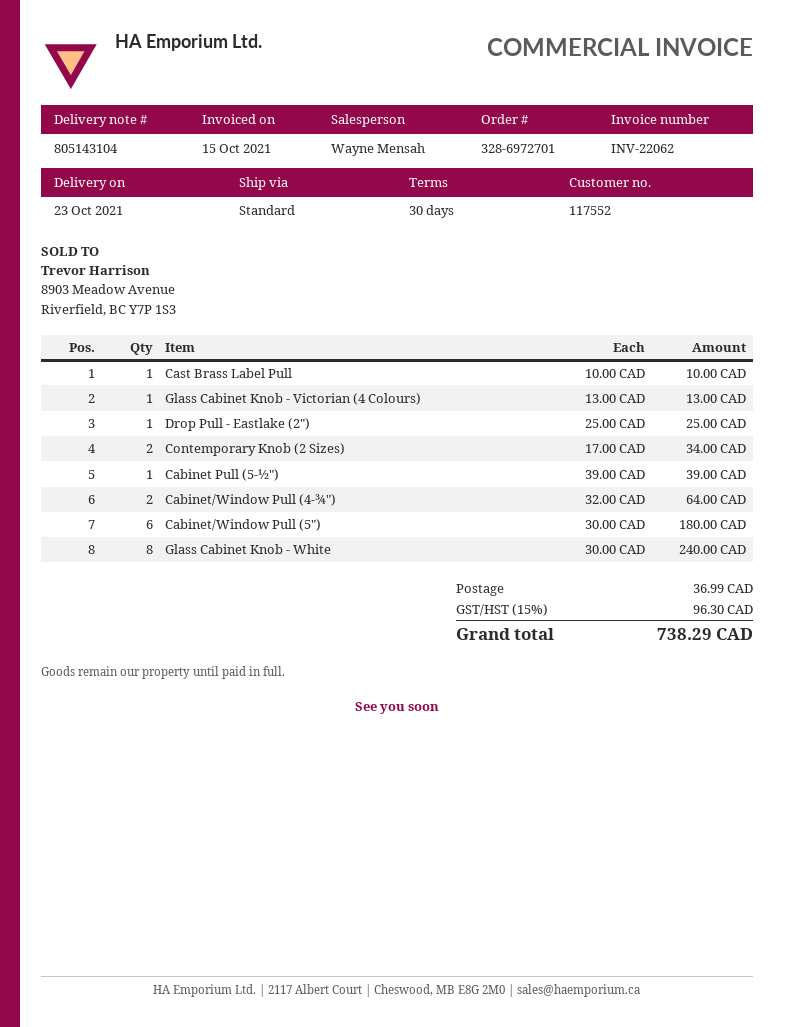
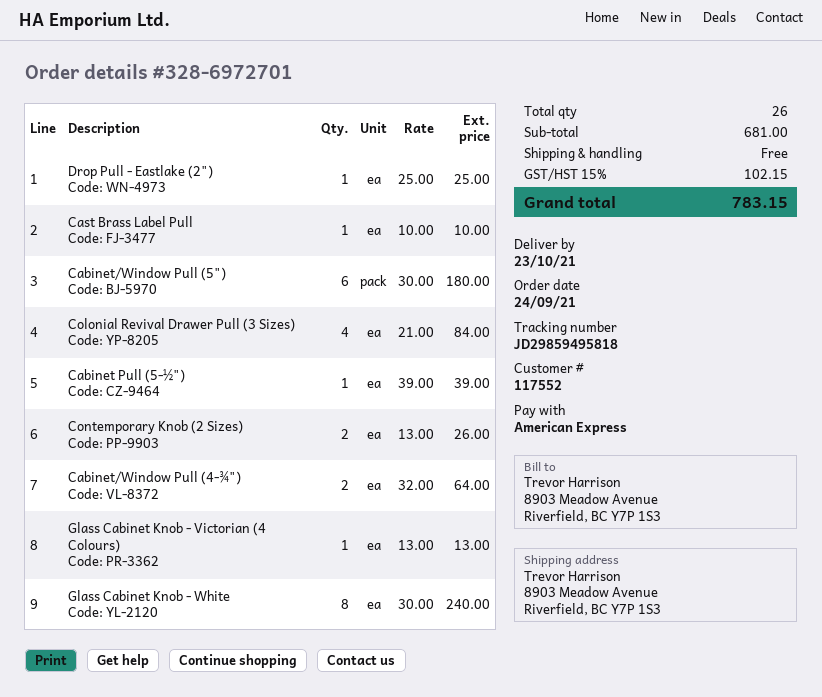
Contemporary Knob (2 Sizes): 2 x 17.00 = 34.00 -> 2 x 13.00 = 26.00
Colonial Revival Drawer Pull (3 Sizes): none -> 4 x 21.00 = 84.00
shipping: 36.99 -> 0.00
tax: 15% = 96.30 -> 15% = 102.15
total: 738.29 -> 783.15

